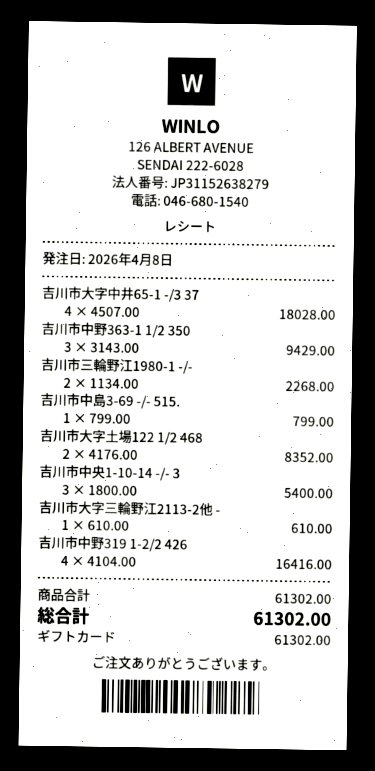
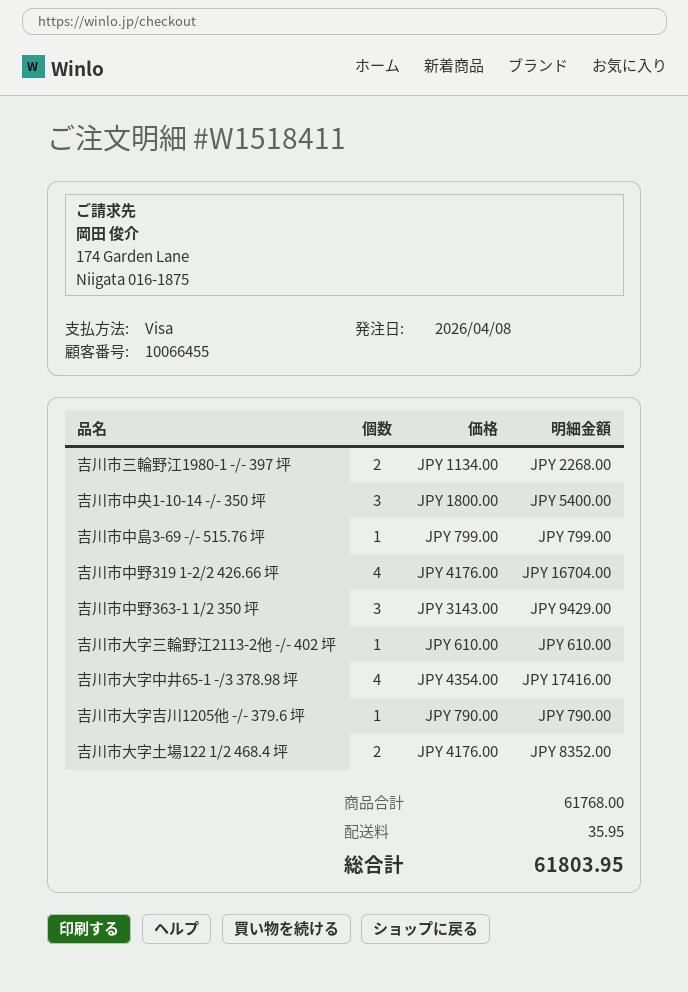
payment method: gift card -> Visa
吉川市大字中井65-1 -/3 37: 4 x 4507.00 = 18028.00 -> 4 x 4354.00 = 17416.00
吉川市中野319 1-2/2 426: 4 x 4104.00 = 16416.00 -> 4 x 4176.00 = 16704.00
吉川市大字吉川1205他 -/- 379.6 坪: none -> 1 x 790.00 = 790.00
subtotal: 61302.00 -> 61768.00
shipping: none -> 35.95
total: 61302.00 -> 61803.95

